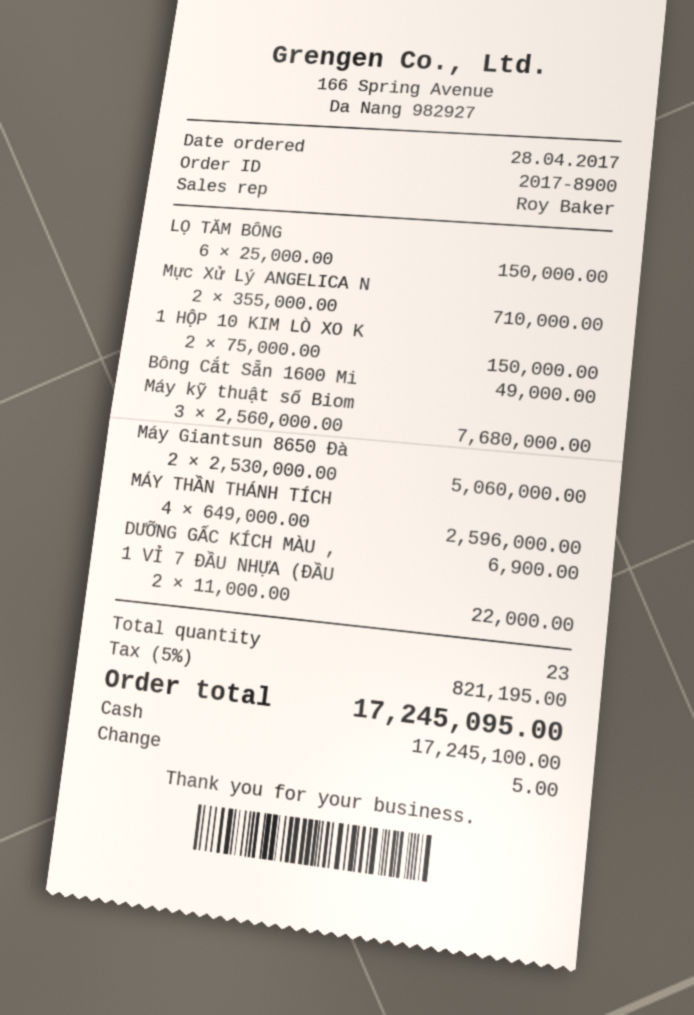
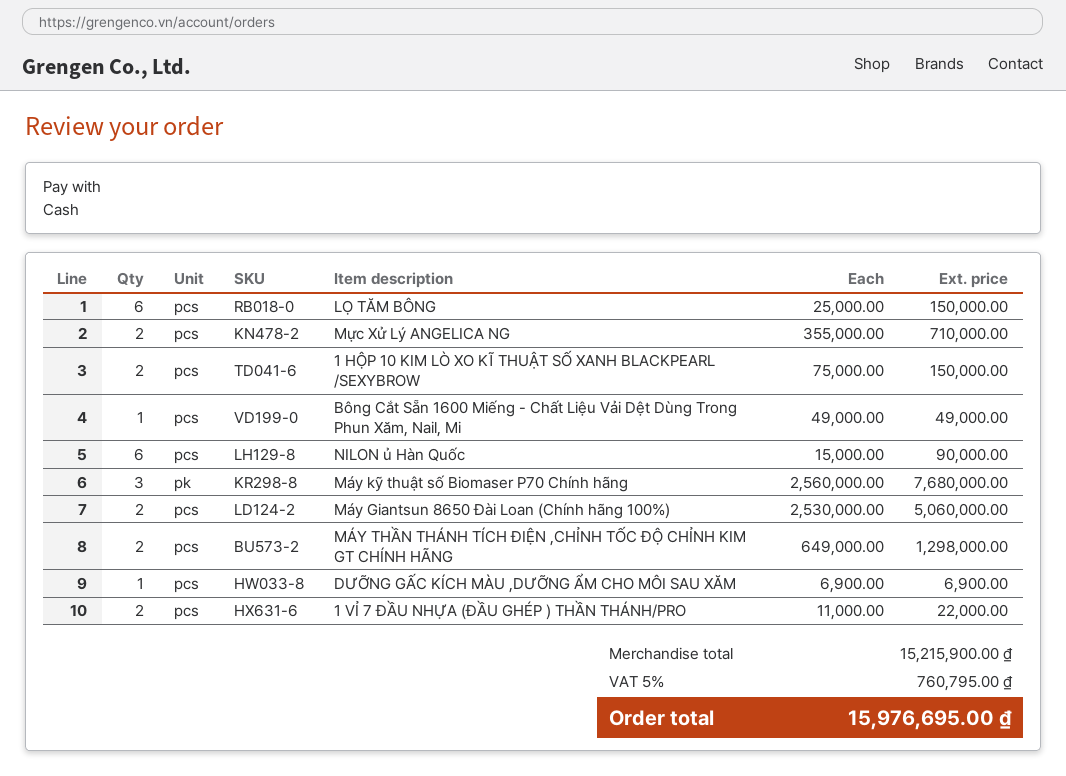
MÁY THẦN THÁNH TÍCH: 4 x 649000.00 = 2596000.00 -> 2 x 649000.00 = 1298000.00
NILON ủ Hàn Quốc: none -> 6 x 15000.00 = 90000.00
tax: 5% = 821195.00 -> 5% = 760795.00
total: 17245095.00 -> 15976695.00

